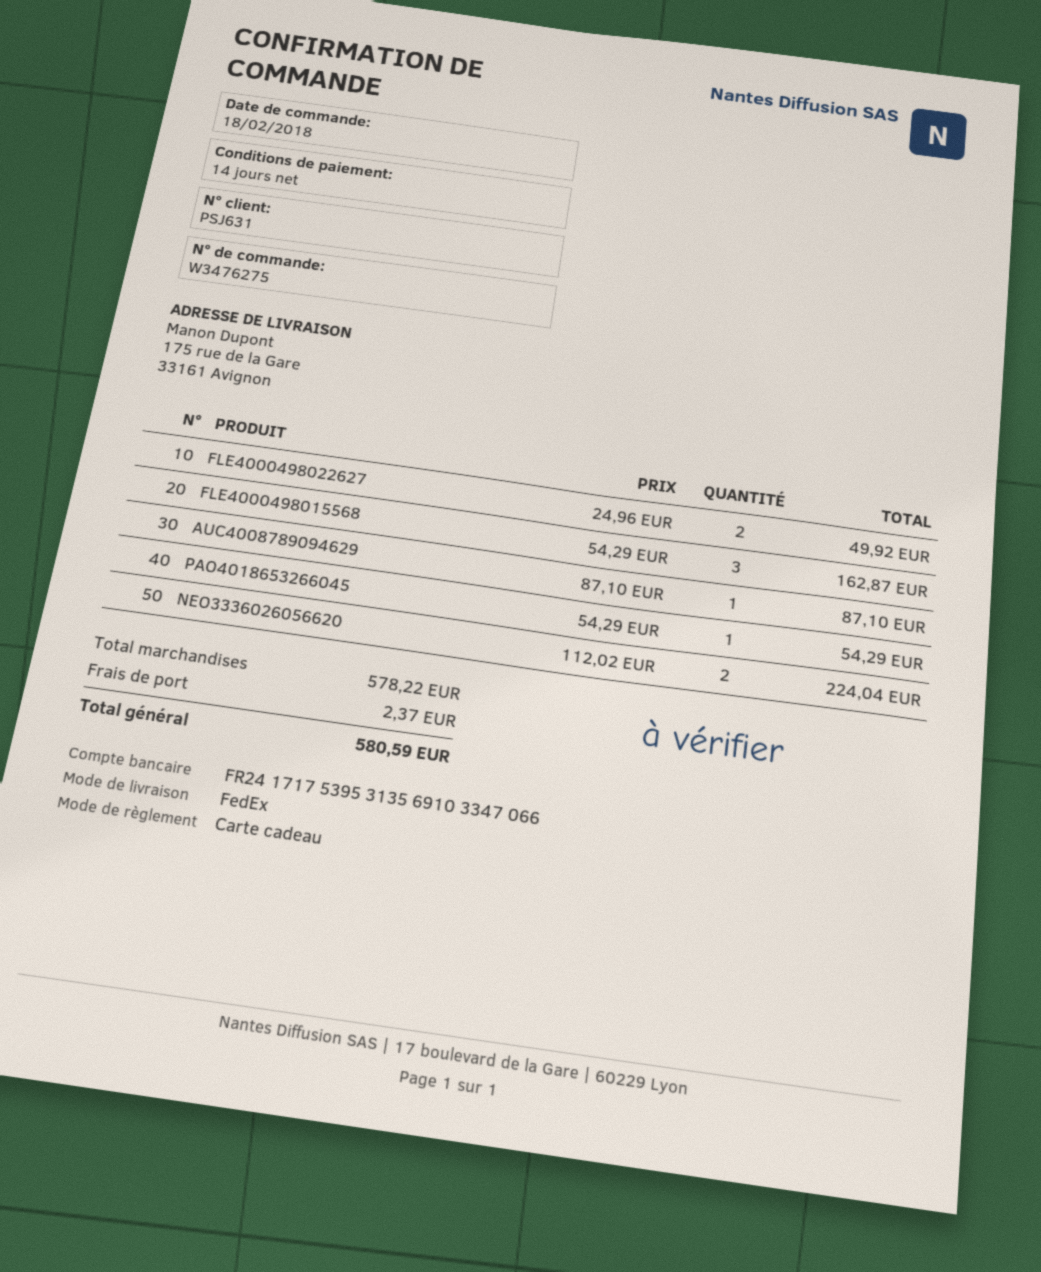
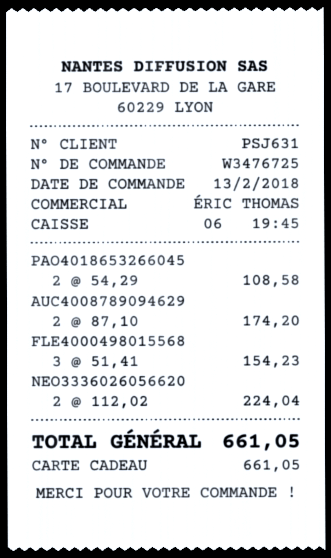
order number: W3476275 -> W3476725
order date: 2018-02-18 -> 2018-02-13
FLE4000498022627: 2 x 24.96 = 49.92 -> none
FLE4000498015568: 3 x 54.29 = 162.87 -> 3 x 51.41 = 154.23
AUC4008789094629: 1 x 87.10 = 87.10 -> 2 x 87.10 = 174.20
PAO4018653266045: 1 x 54.29 = 54.29 -> 2 x 54.29 = 108.58
shipping: 2.37 -> none
total: 580.59 -> 661.05

